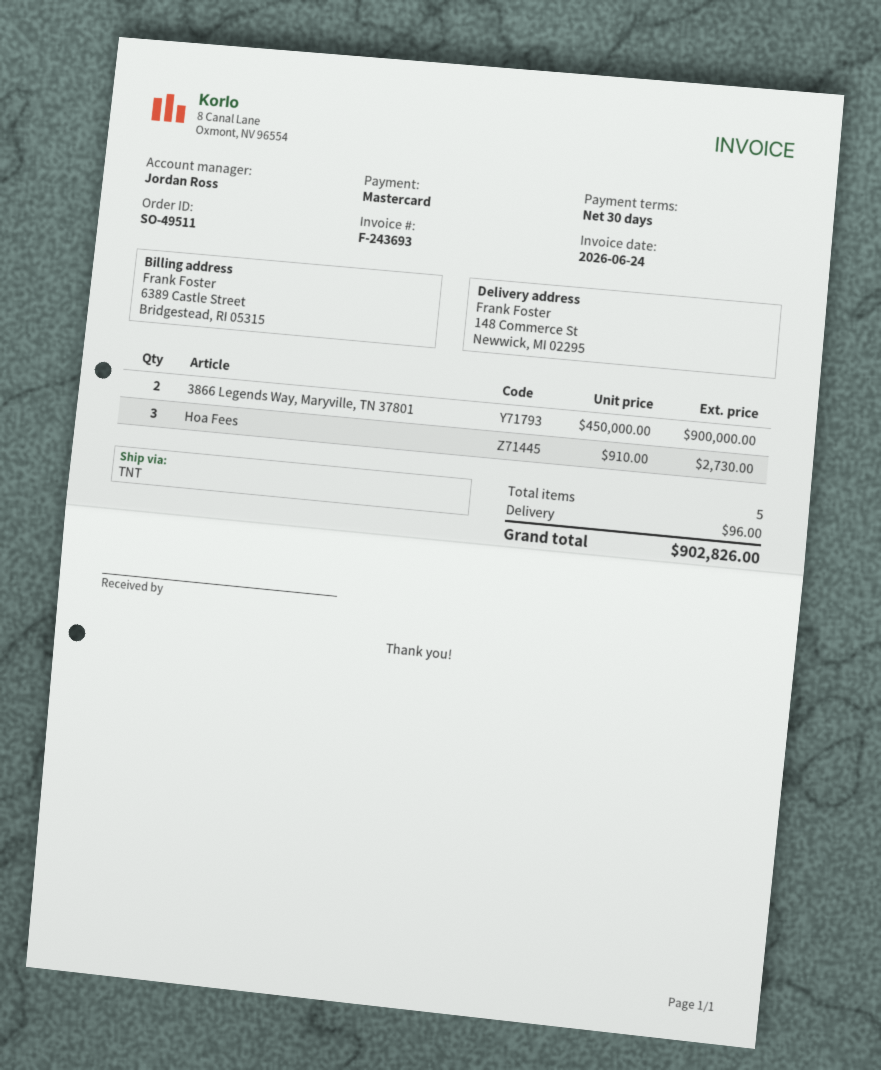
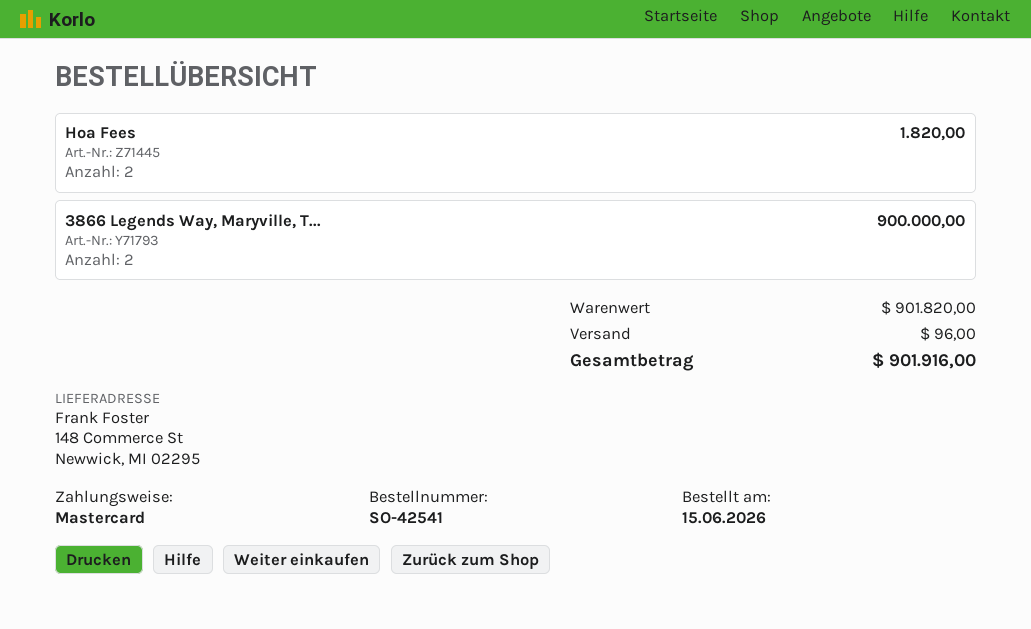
order number: SO-49511 -> SO-42541
Hoa Fees: 3 for 2730.00 -> 2 for 1820.00
total: 902826.00 -> 901916.00

